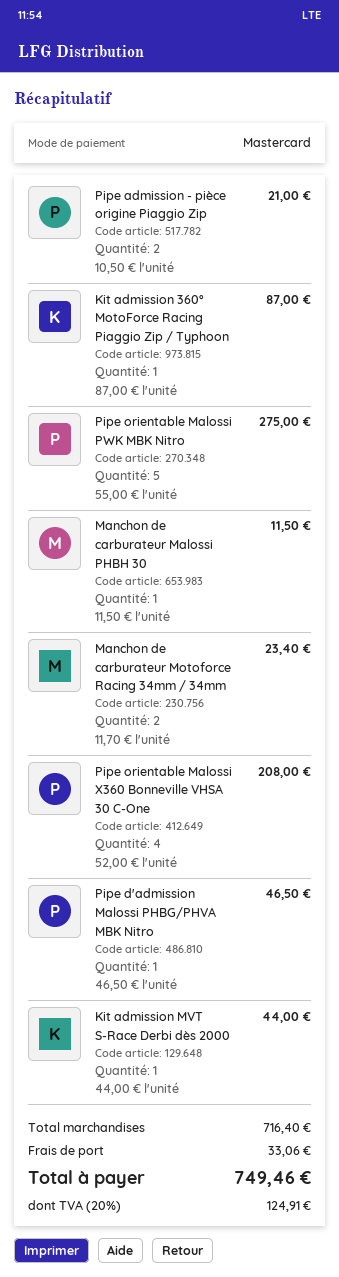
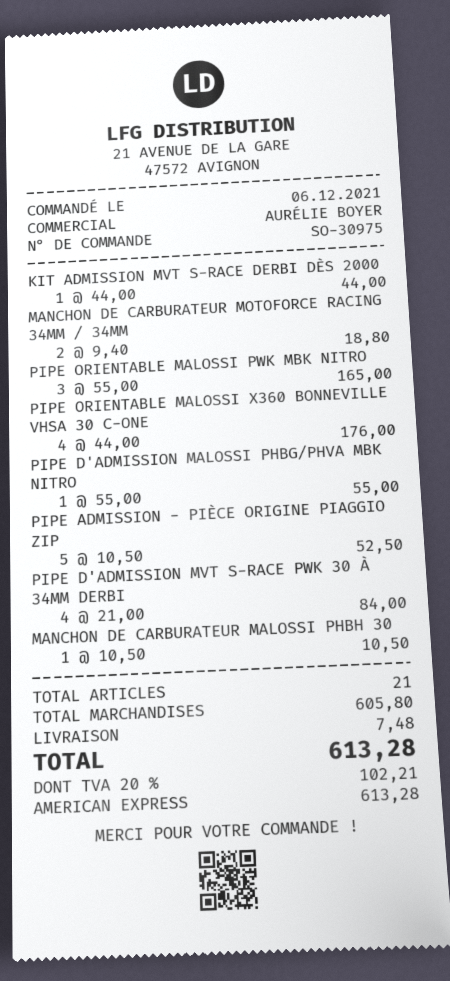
payment method: Mastercard -> American Express
Pipe admission - pièce origine Piaggio Zip: 2 x 10.50 = 21.00 -> 5 x 10.50 = 52.50
Kit admission 360° MotoForce Racing Piaggio Zip / Typhoon: 1 x 87.00 = 87.00 -> none
Pipe orientable Malossi PWK MBK Nitro: 5 x 55.00 = 275.00 -> 3 x 55.00 = 165.00
Manchon de carburateur Malossi PHBH 30: 1 x 11.50 = 11.50 -> 1 x 10.50 = 10.50
Manchon de carburateur Motoforce Racing 34mm / 34mm: 2 x 11.70 = 23.40 -> 2 x 9.40 = 18.80
Pipe orientable Malossi X360 Bonneville VHSA 30 C-One: 4 x 52.00 = 208.00 -> 4 x 44.00 = 176.00
Pipe d'admission Malossi PHBG/PHVA MBK Nitro: 1 x 46.50 = 46.50 -> 1 x 55.00 = 55.00
PIPE D'ADMISSION MVT S-RACE PWK 30 À 34MM DERBI: none -> 4 x 21.00 = 84.00
subtotal: 716.40 -> 605.80
shipping: 33.06 -> 7.48
tax: 20% = 124.91 -> 20% = 102.21
total: 749.46 -> 613.28

